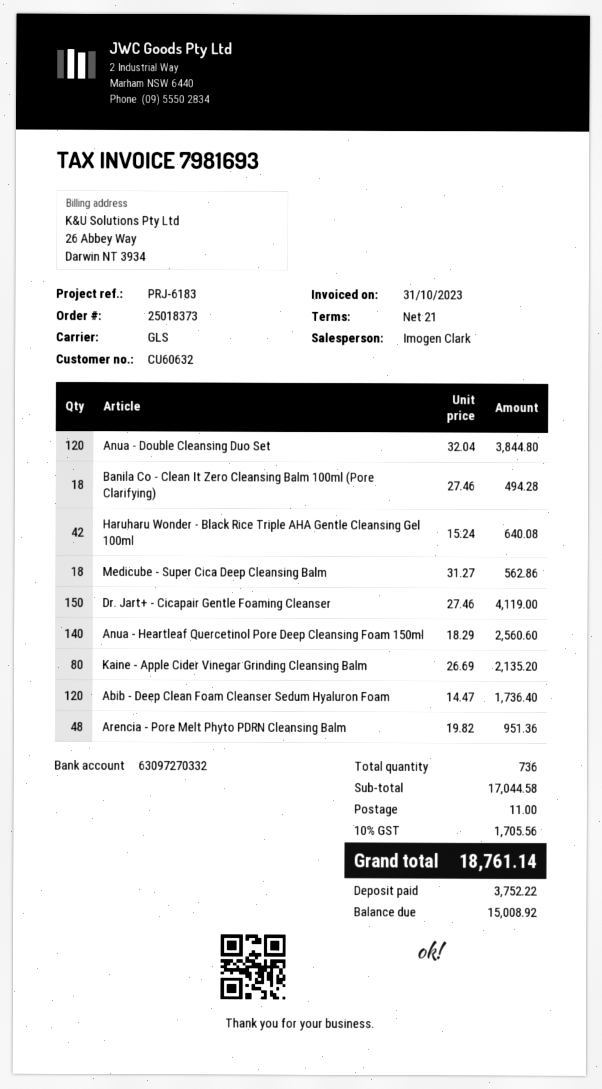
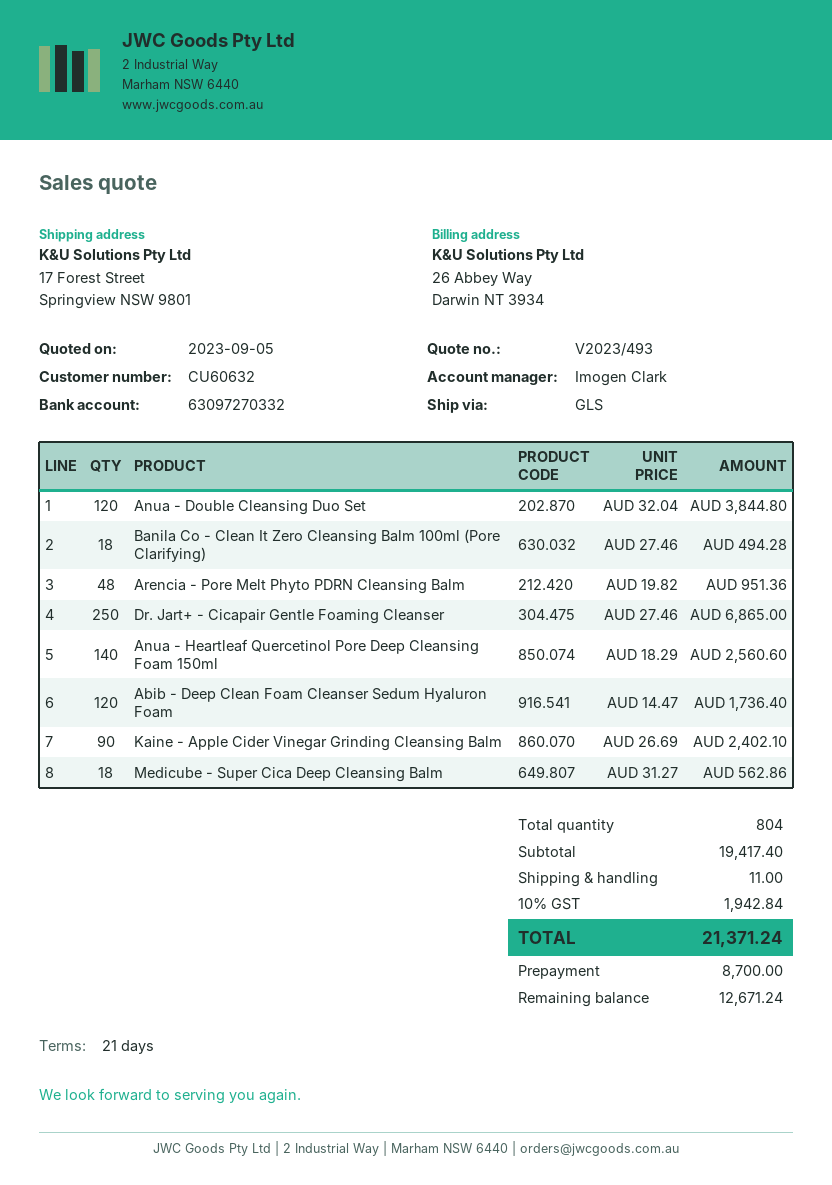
Haruharu Wonder - Black Rice Triple AHA Gentle Cleansing Gel 100ml: 42 x 15.24 = 640.08 -> none
Dr. Jart+ - Cicapair Gentle Foaming Cleanser: 150 x 27.46 = 4119.00 -> 250 x 27.46 = 6865.00
Kaine - Apple Cider Vinegar Grinding Cleansing Balm: 80 x 26.69 = 2135.20 -> 90 x 26.69 = 2402.10
total quantity: 736 -> 804
subtotal: 17044.58 -> 19417.40
tax: 10% = 1705.56 -> 10% = 1942.84
total: 18761.14 -> 21371.24
deposit: 3752.22 -> 8700.00
balance: 15008.92 -> 12671.24

